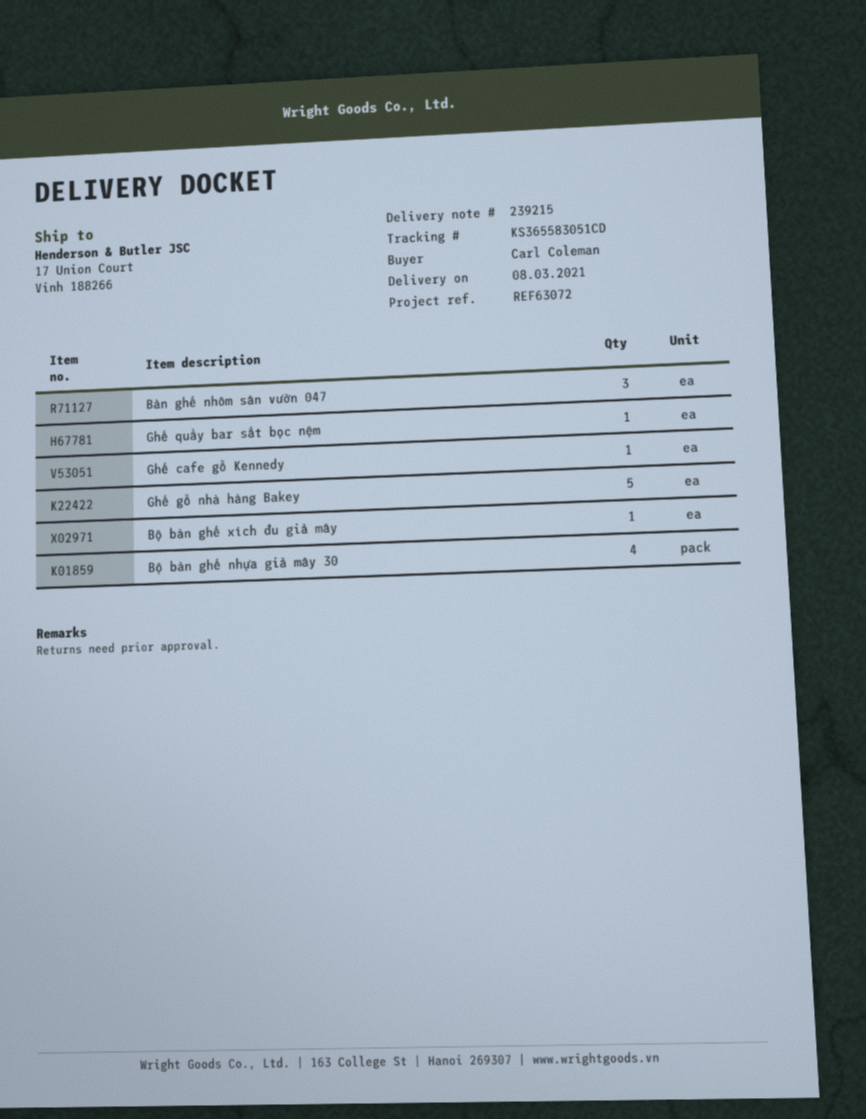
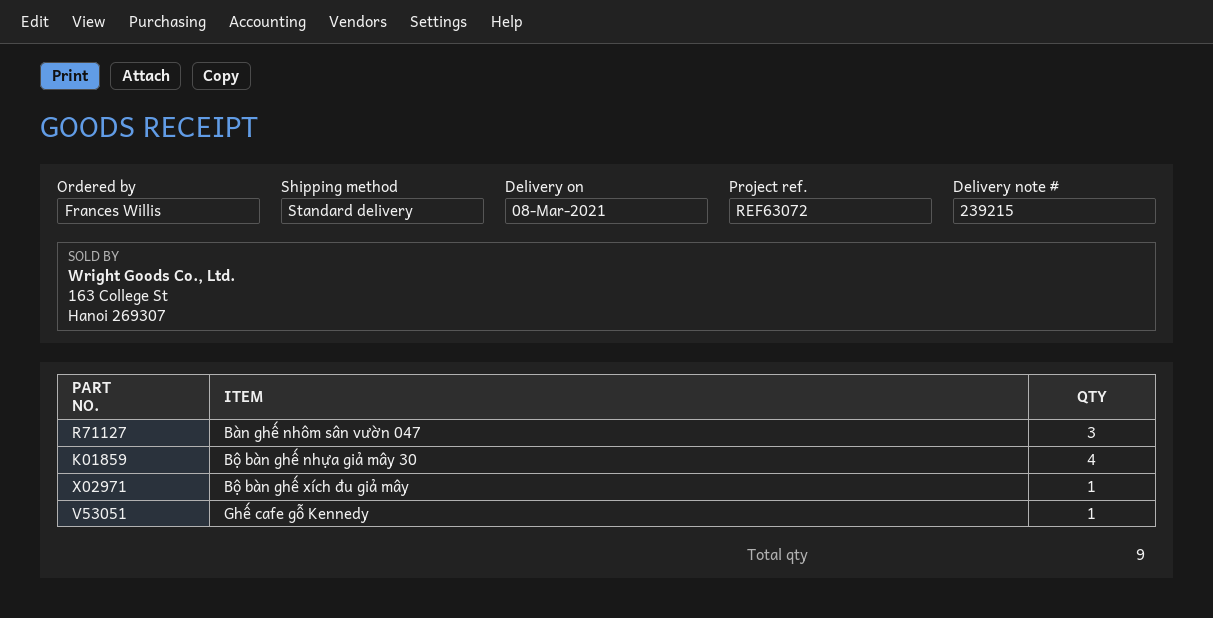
ordered by: Carl Coleman -> Frances Willis
Ghế quầy bar sắt bọc nệm: 1 -> none
Ghế gỗ nhà hàng Bakey: 5 -> none

